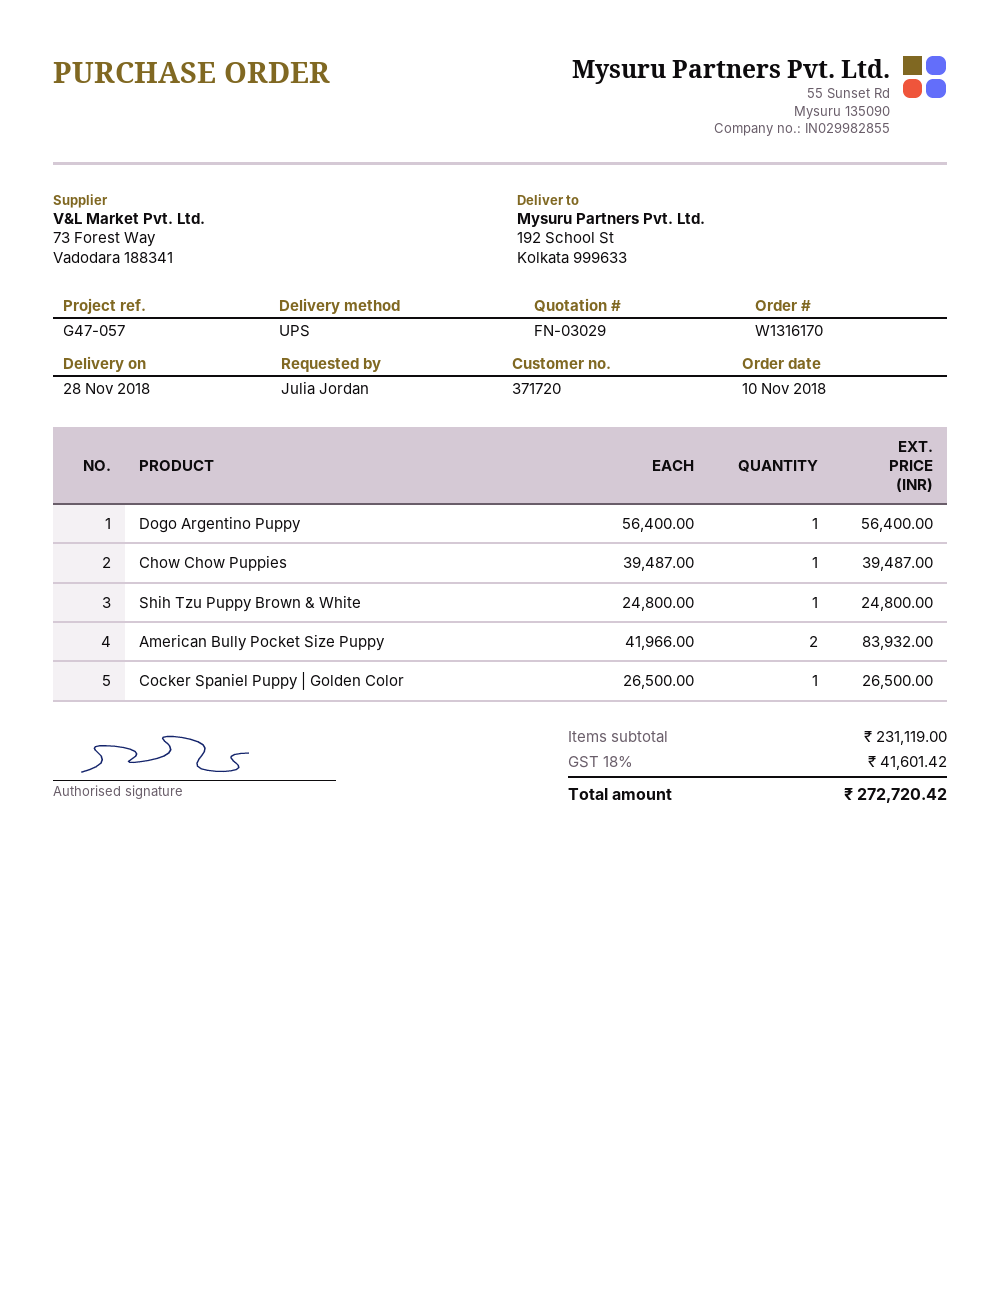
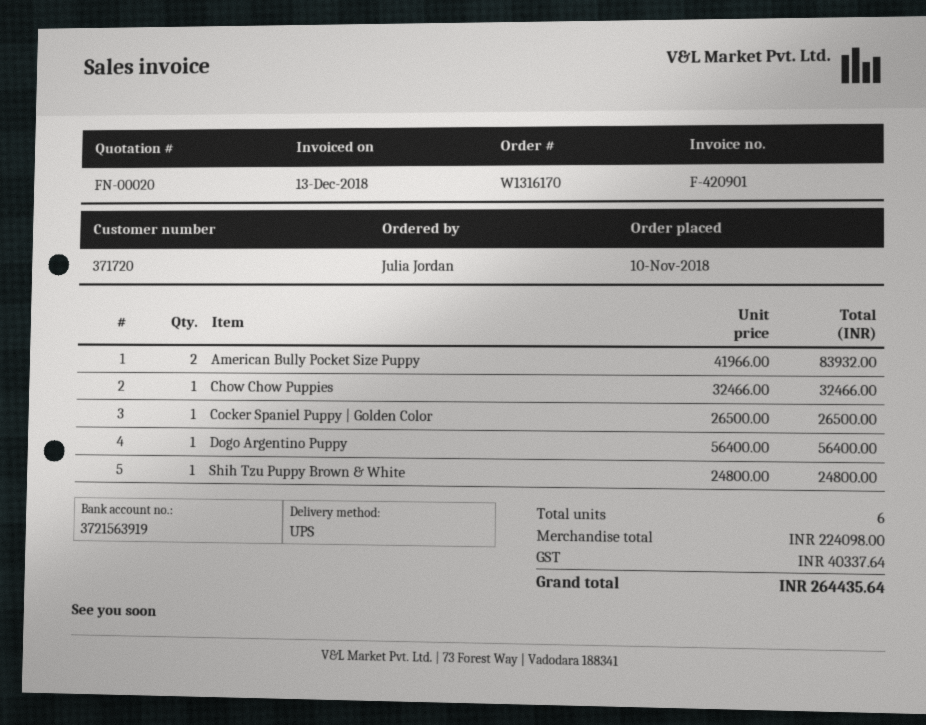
quote number: FN-03029 -> FN-00020
Chow Chow Puppies: 1 x 39487.00 = 39487.00 -> 1 x 32466.00 = 32466.00
subtotal: 231119.00 -> 224098.00
tax: 41601.42 -> 40337.64
total: 272720.42 -> 264435.64

